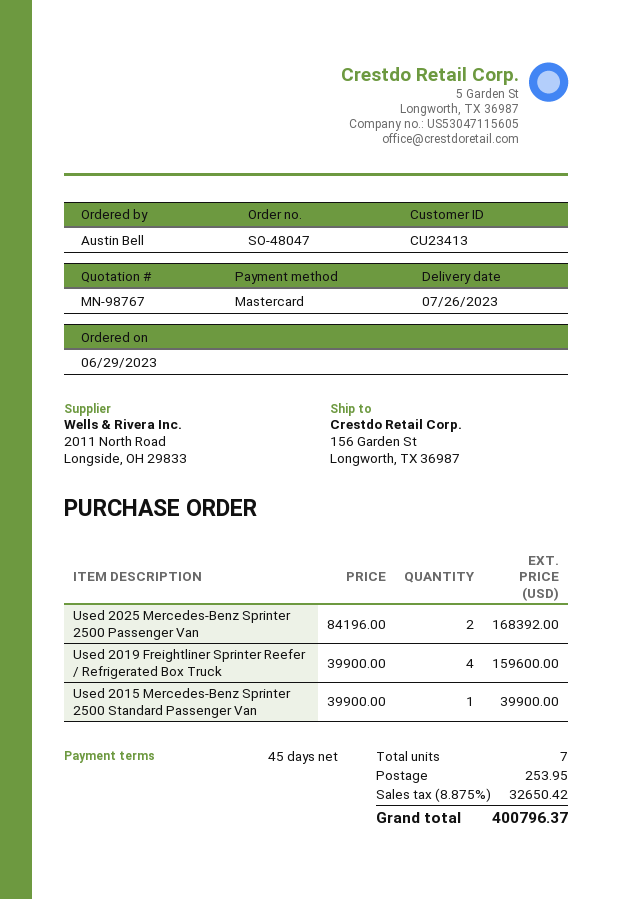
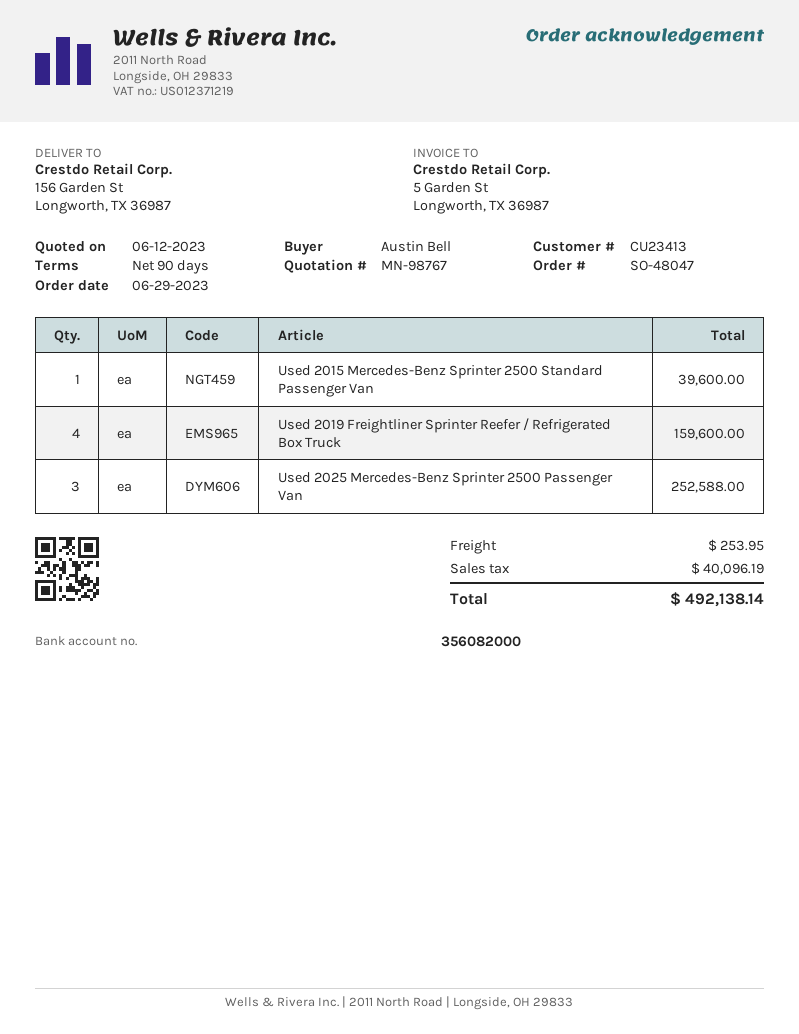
payment terms: 45 days -> 90 days
Used 2025 Mercedes-Benz Sprinter 2500 Passenger Van: 2 for 168392.00 -> 3 for 252588.00
Used 2015 Mercedes-Benz Sprinter 2500 Standard Passenger Van: 1 for 39900.00 -> 1 for 39600.00
tax: 32650.42 -> 40096.19
total: 400796.37 -> 492138.14

